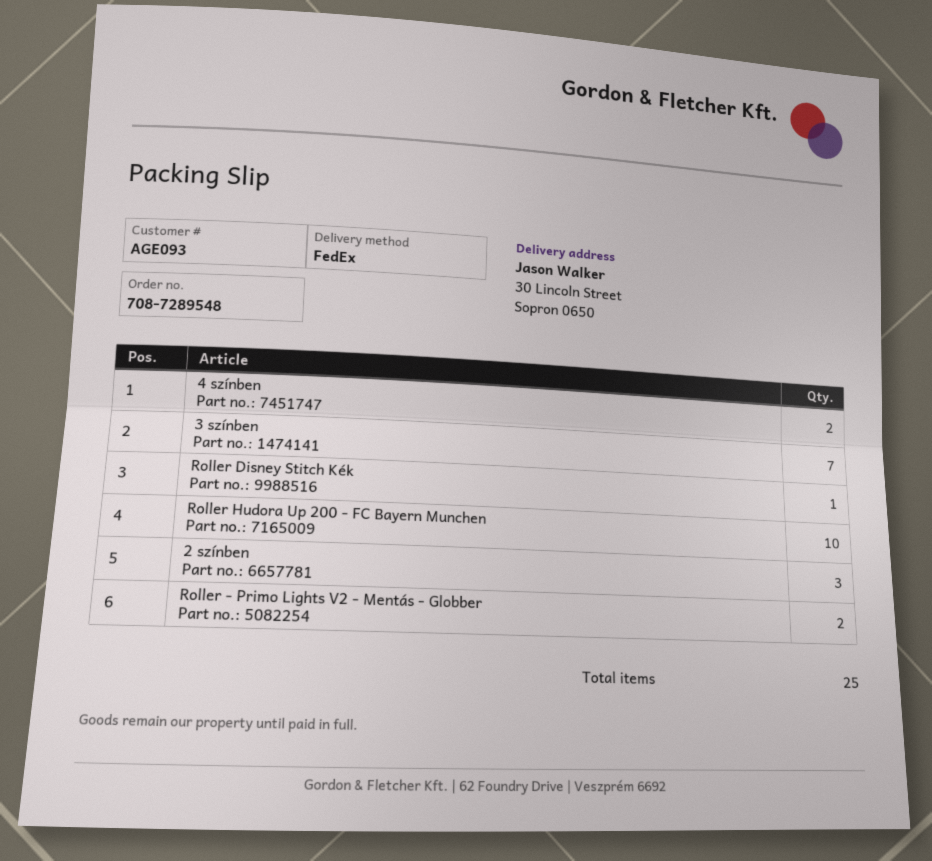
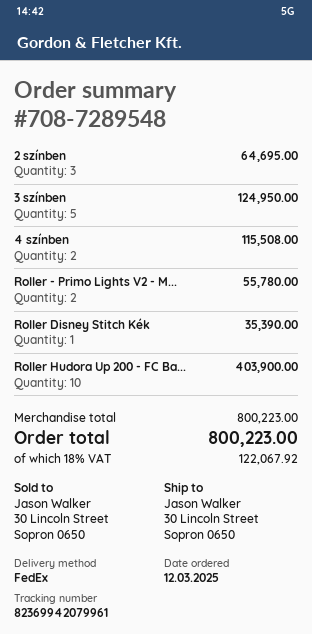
3 színben: 7 -> 5

